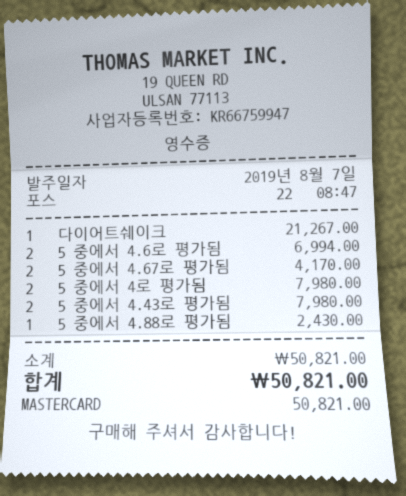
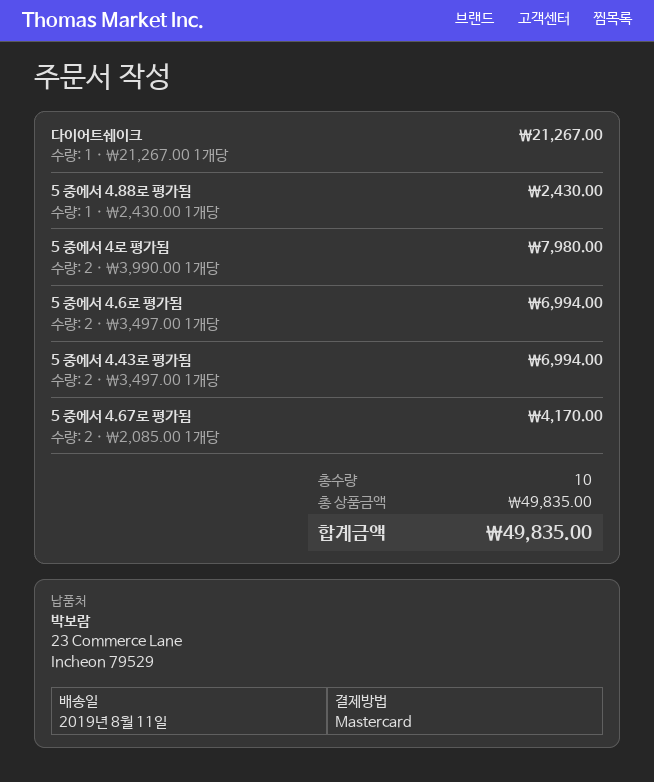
5 중에서 4.43로 평가됨: 2 for 7980.00 -> 2 for 6994.00
subtotal: 50821.00 -> 49835.00
total: 50821.00 -> 49835.00

